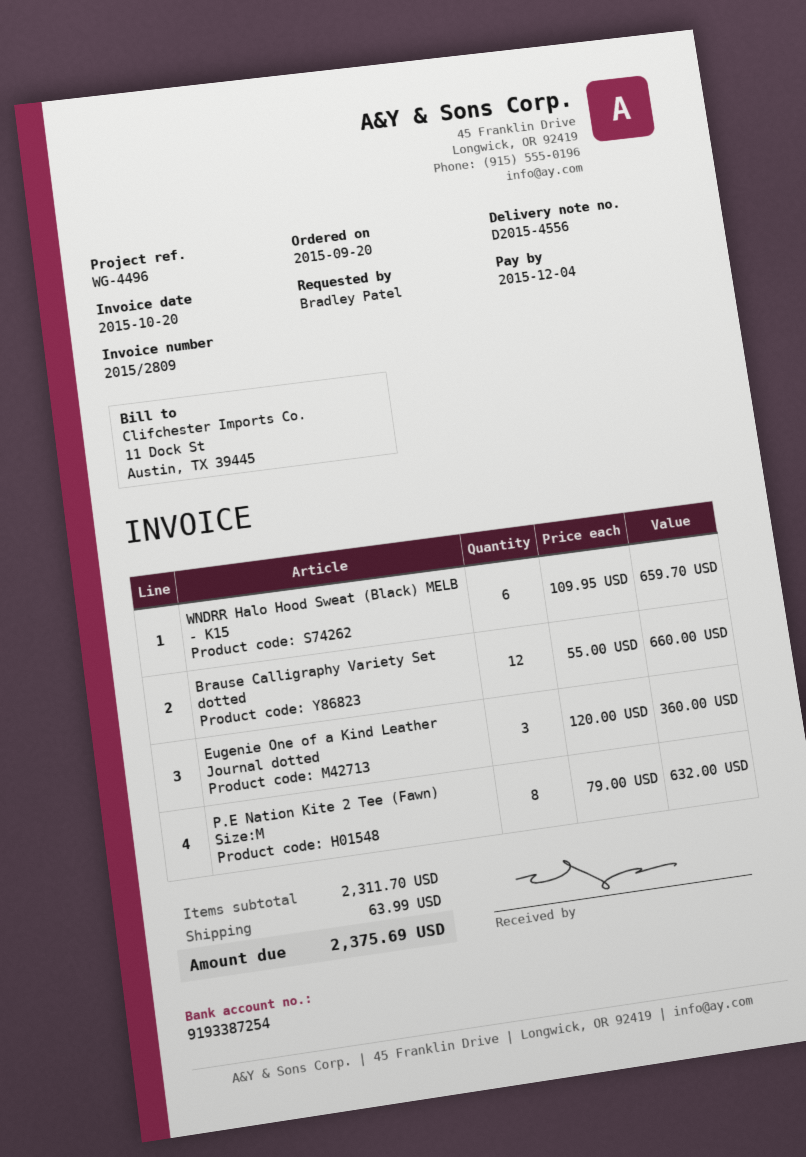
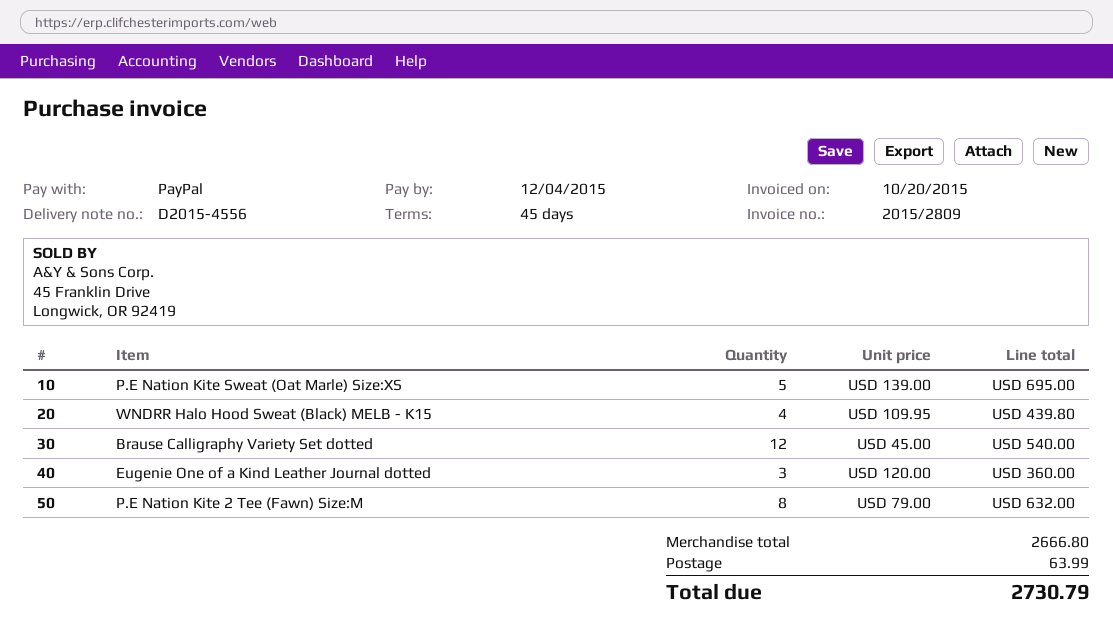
WNDRR Halo Hood Sweat (Black) MELB - K15: 6 x 109.95 = 659.70 -> 4 x 109.95 = 439.80
Brause Calligraphy Variety Set dotted: 12 x 55.00 = 660.00 -> 12 x 45.00 = 540.00
P.E Nation Kite Sweat (Oat Marle) Size:XS: none -> 5 x 139.00 = 695.00
subtotal: 2311.70 -> 2666.80
total: 2375.69 -> 2730.79

